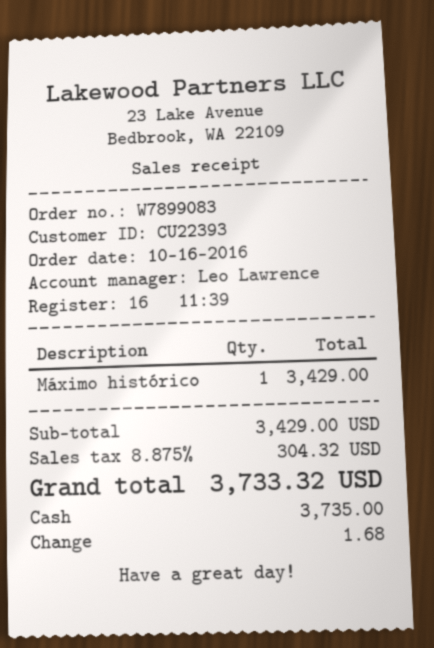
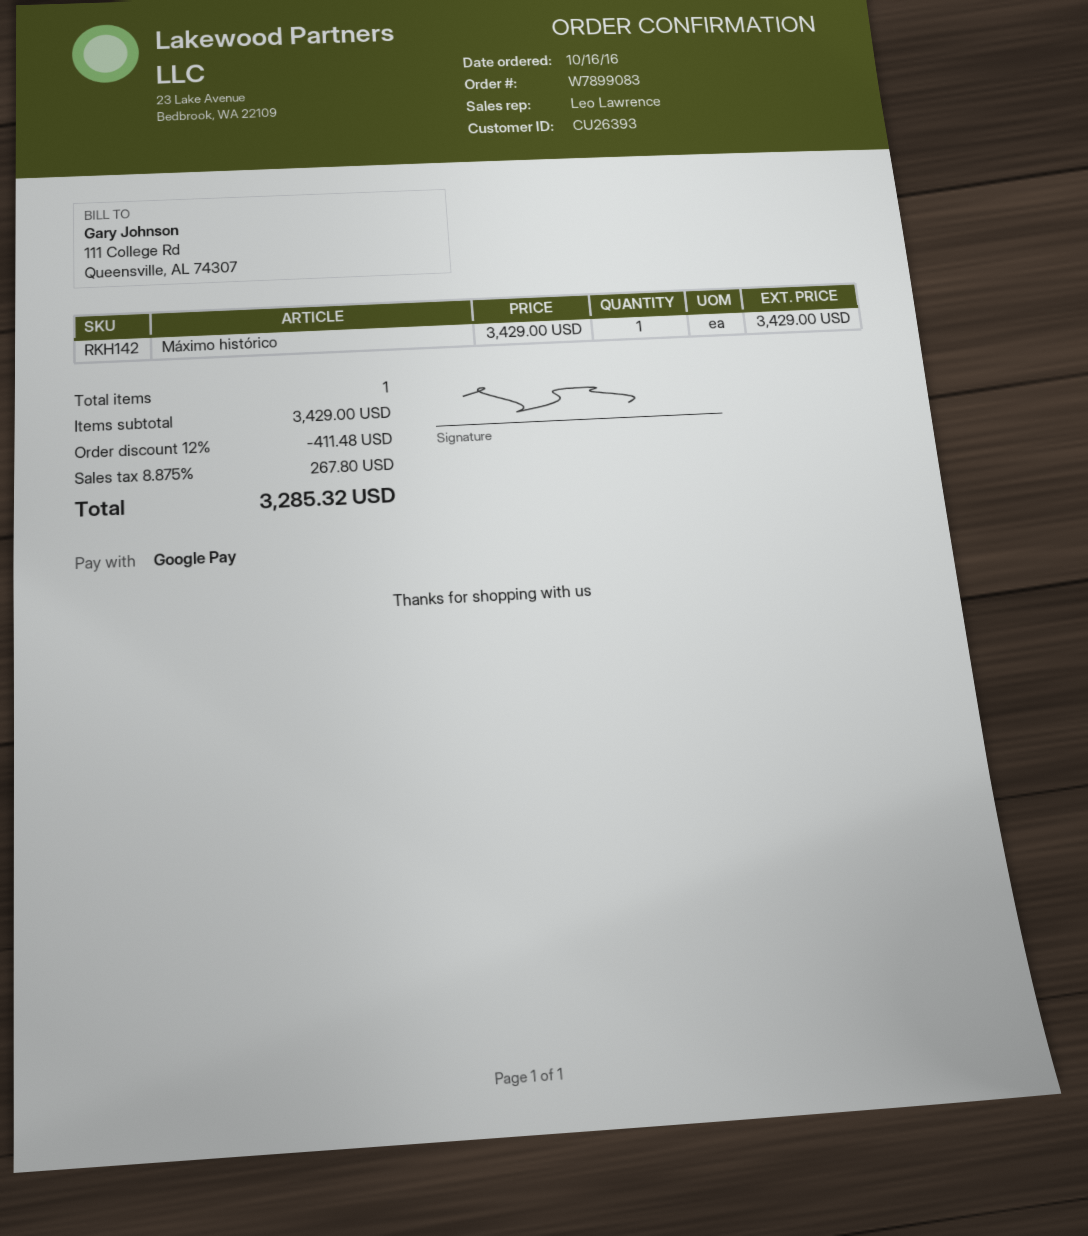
customer number: CU22393 -> CU26393
payment method: cash -> Google Pay
discount: none -> 12% = 411.48
tax: 8.875% = 304.32 -> 8.875% = 267.80
total: 3733.32 -> 3285.32

